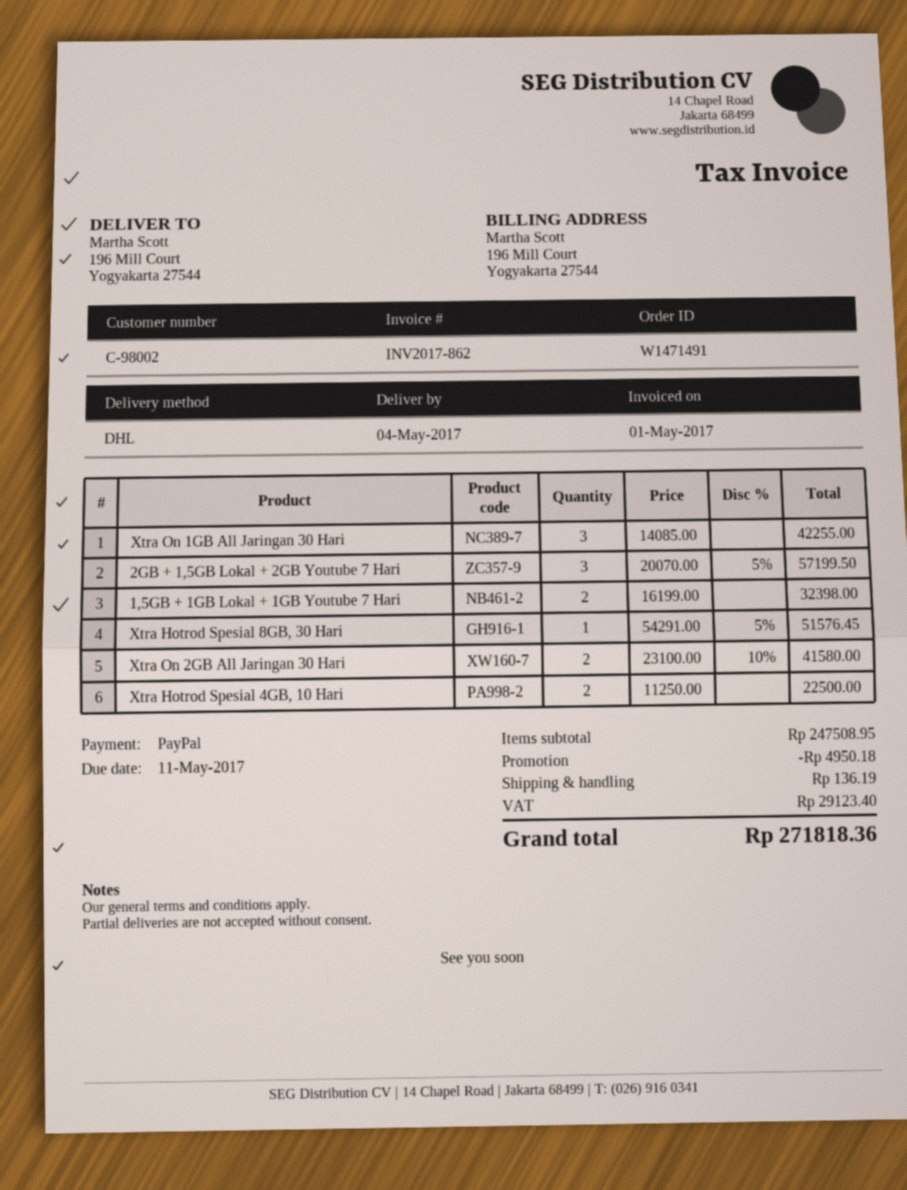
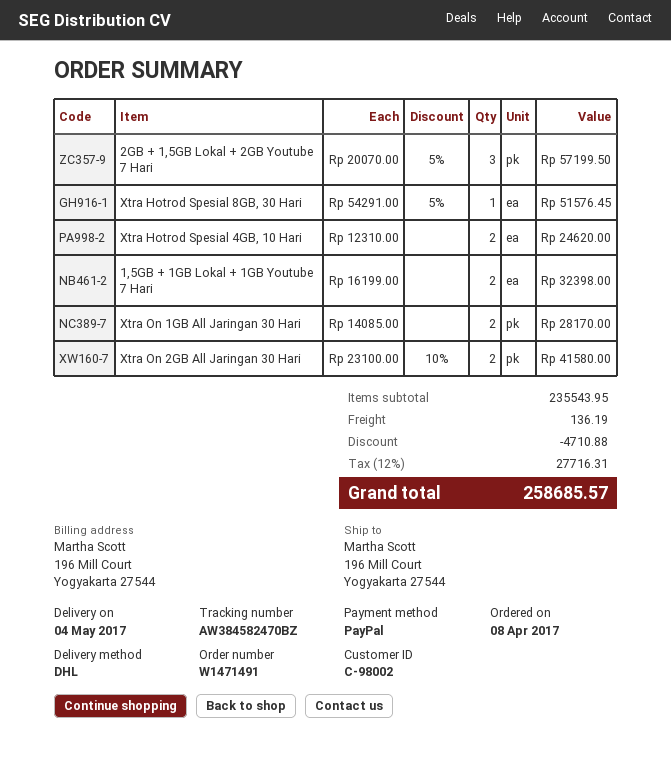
Xtra On 1GB All Jaringan 30 Hari: 3 x 14085.00 = 42255.00 -> 2 x 14085.00 = 28170.00
Xtra Hotrod Spesial 4GB, 10 Hari: 2 x 11250.00 = 22500.00 -> 2 x 12310.00 = 24620.00
subtotal: 247508.95 -> 235543.95
discount: 4950.18 -> 4710.88
tax: 29123.40 -> 27716.31
total: 271818.36 -> 258685.57

